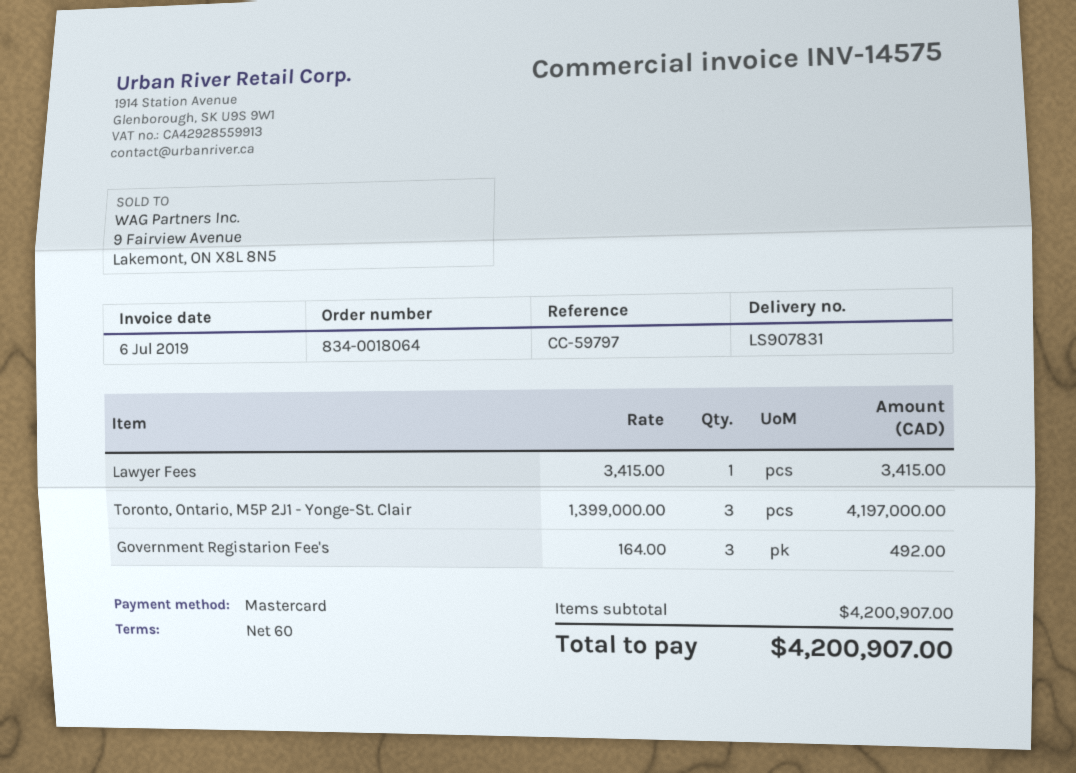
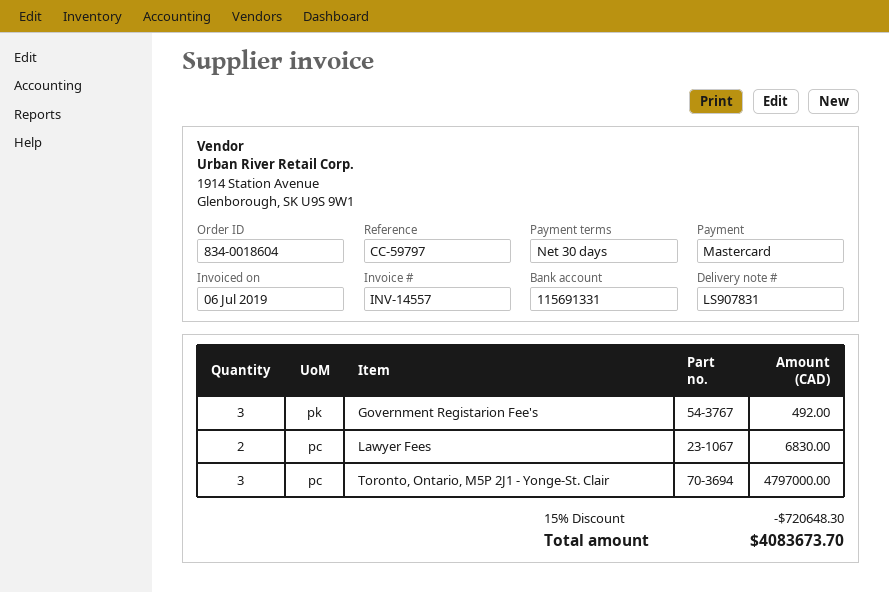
order number: 834-0018064 -> 834-0018604
invoice number: INV-14575 -> INV-14557
payment terms: 60 days -> 30 days
Lawyer Fees: 1 for 3415.00 -> 2 for 6830.00
Toronto, Ontario, M5P 2J1 - Yonge-St. Clair: 3 for 4197000.00 -> 3 for 4797000.00
discount: none -> 15% = 720648.30
total: 4200907.00 -> 4083673.70

